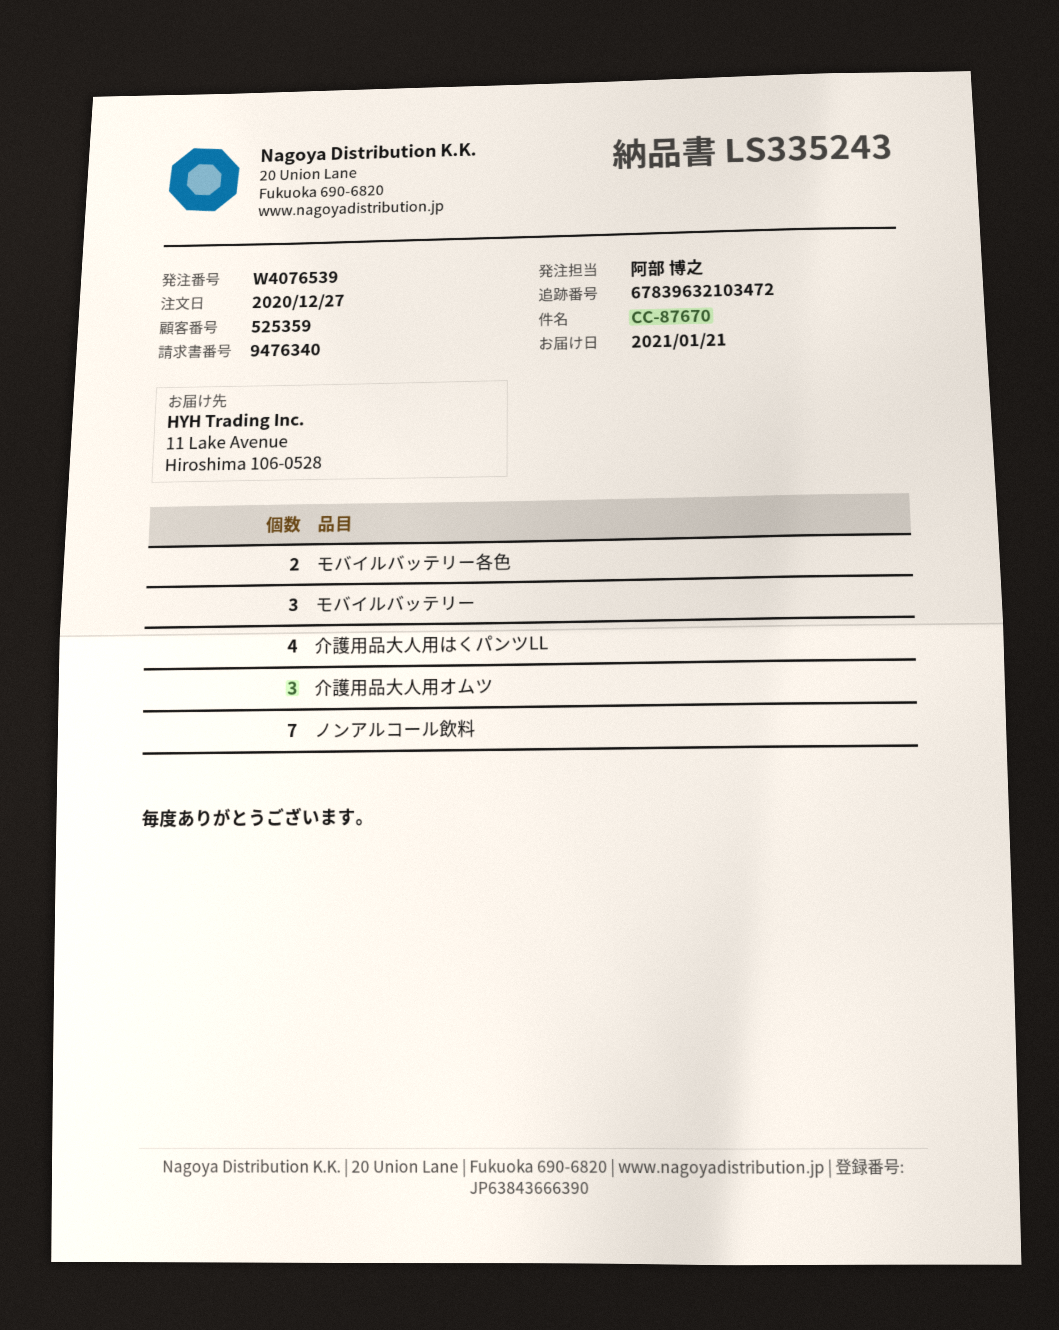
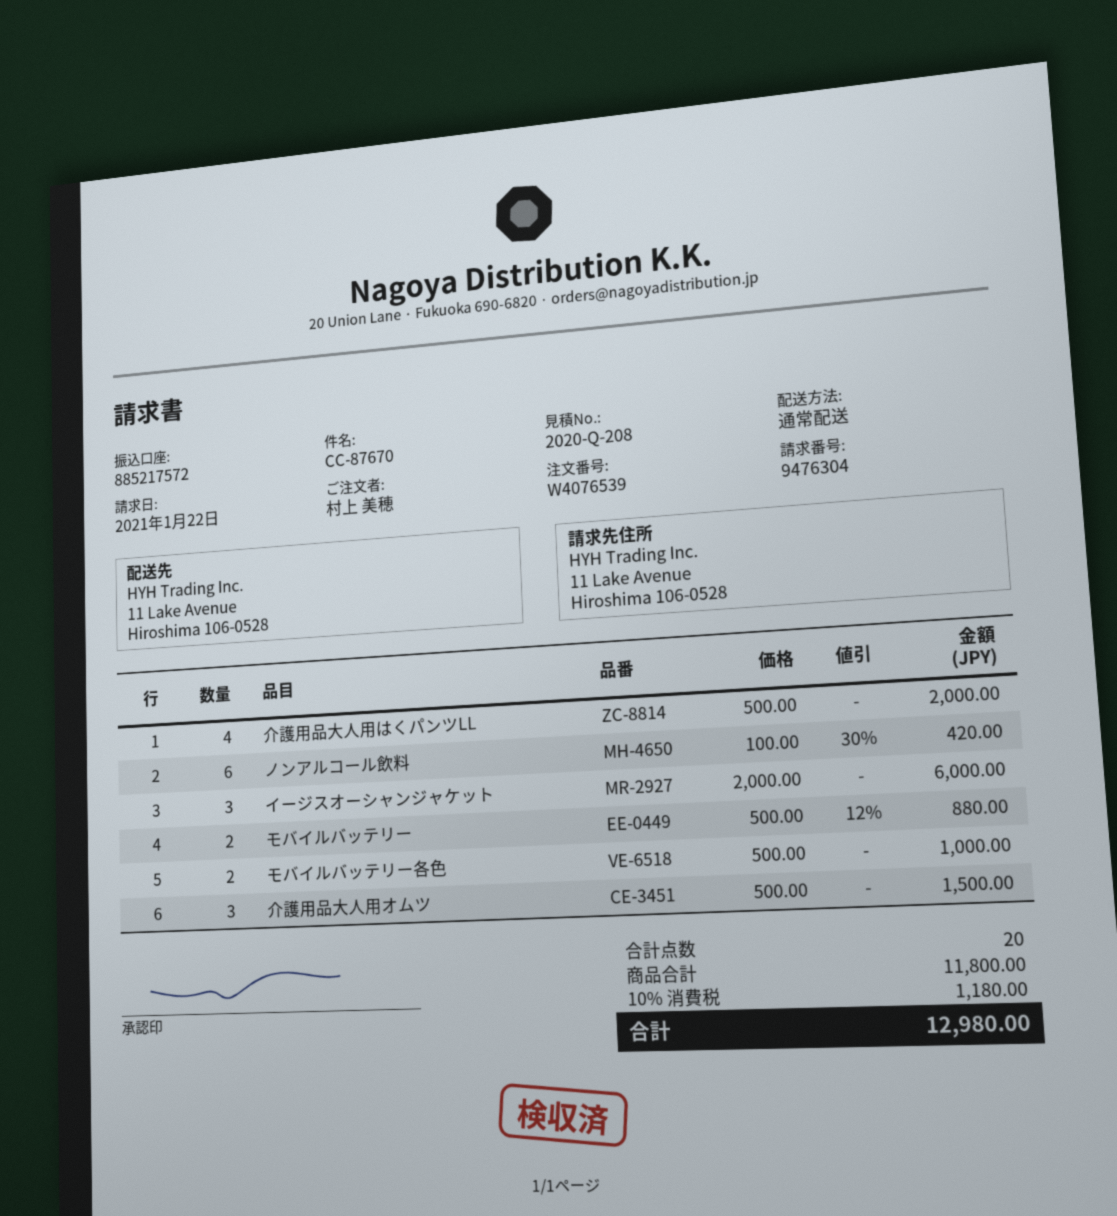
invoice number: 9476340 -> 9476304
ordered by: 阿部 博之 -> 村上 美穂
モバイルバッテリー: 3 -> 2
ノンアルコール飲料: 7 -> 6
イージスオーシャンジャケット: none -> 3

